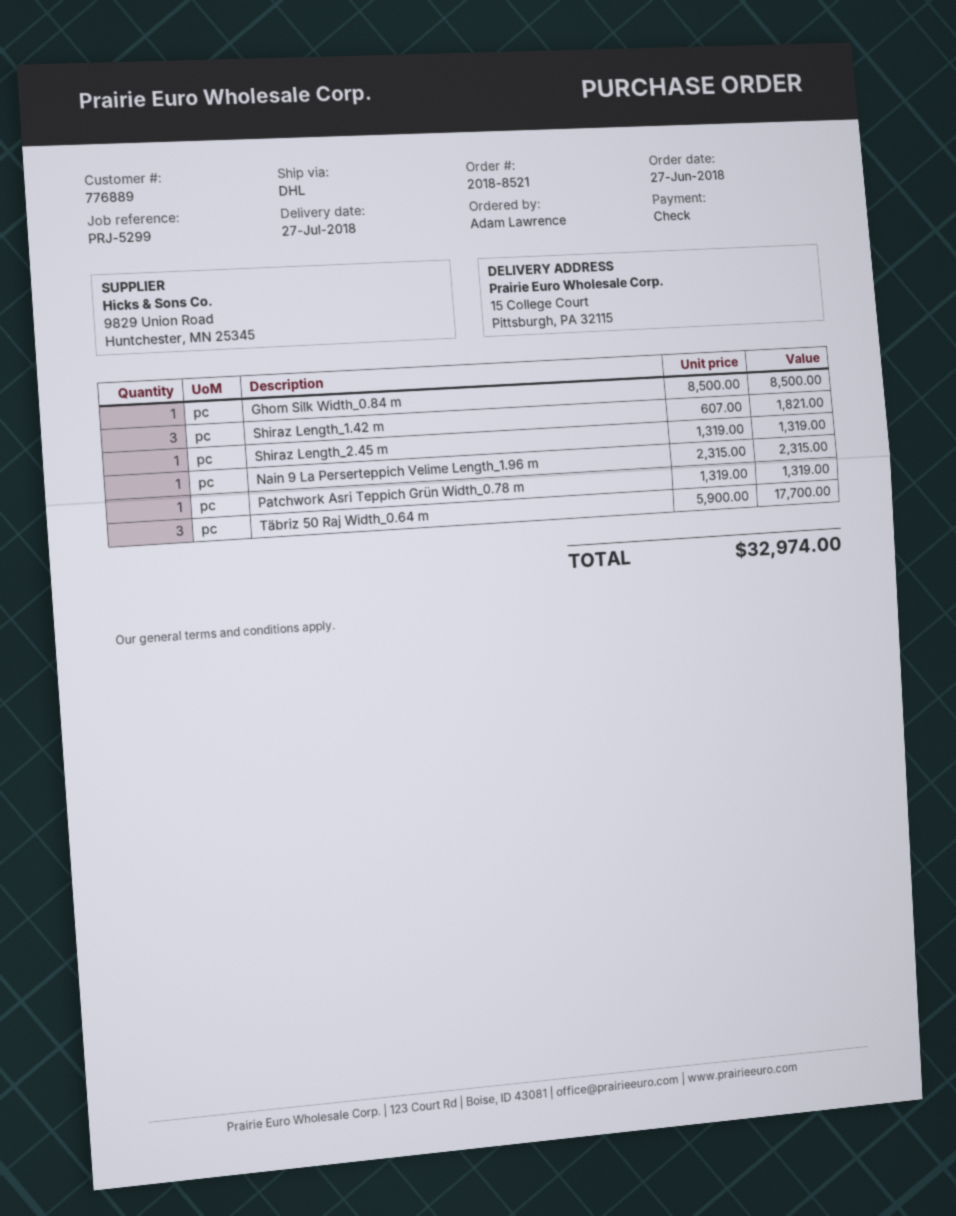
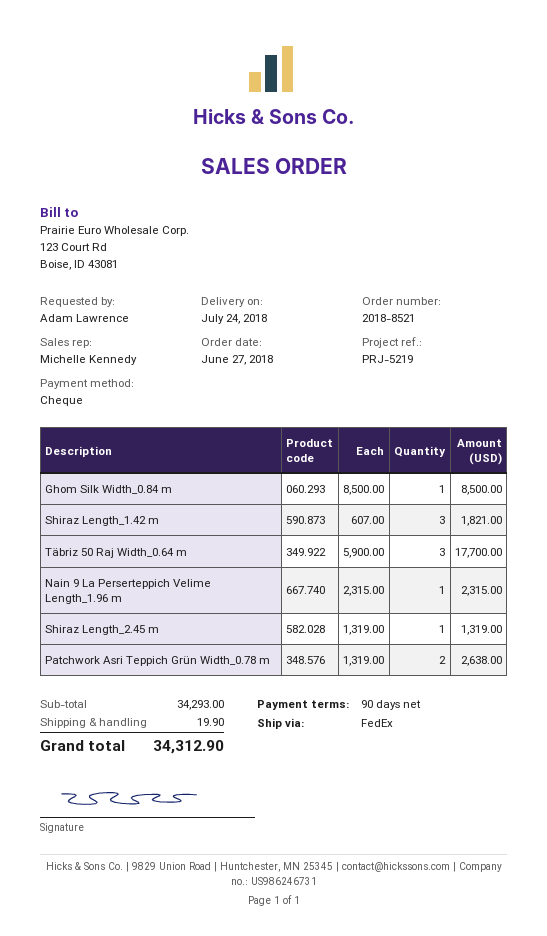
delivery date: 2018-07-27 -> 2018-07-24
reference: PRJ-5299 -> PRJ-5219
shipping method: DHL -> FedEx
Patchwork Asri Teppich Grün Width_0.78 m: 1 x 1319.00 = 1319.00 -> 2 x 1319.00 = 2638.00
shipping: none -> 19.90
total: 32974.00 -> 34312.90

